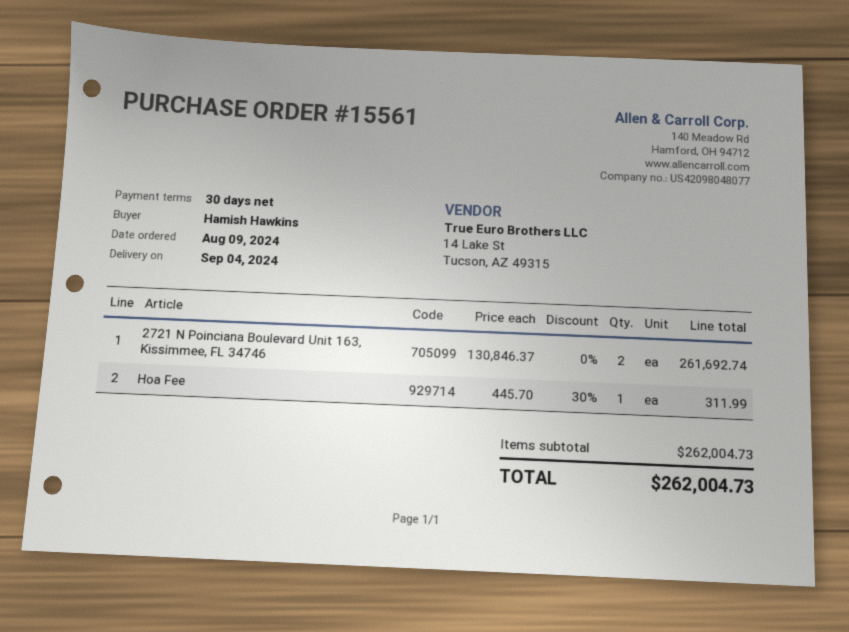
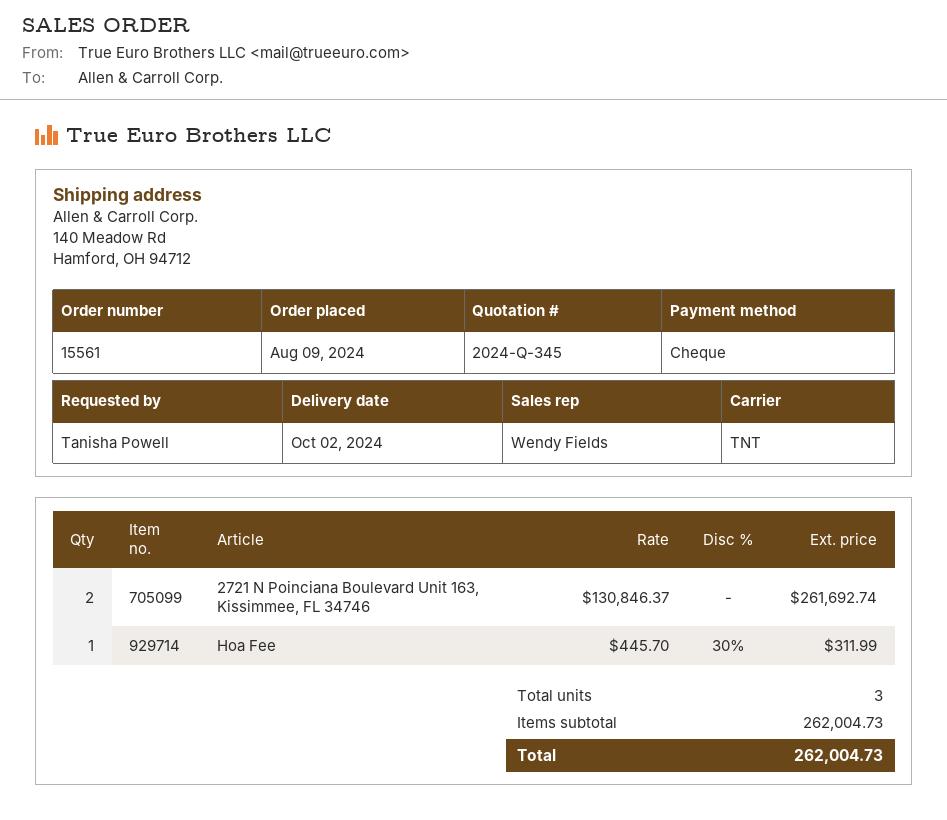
delivery date: 2024-09-04 -> 2024-10-02
ordered by: Hamish Hawkins -> Tanisha Powell

